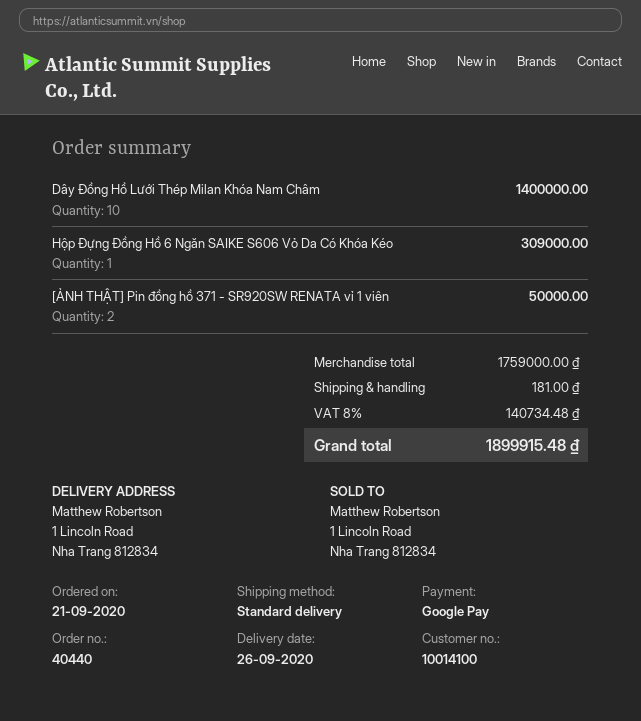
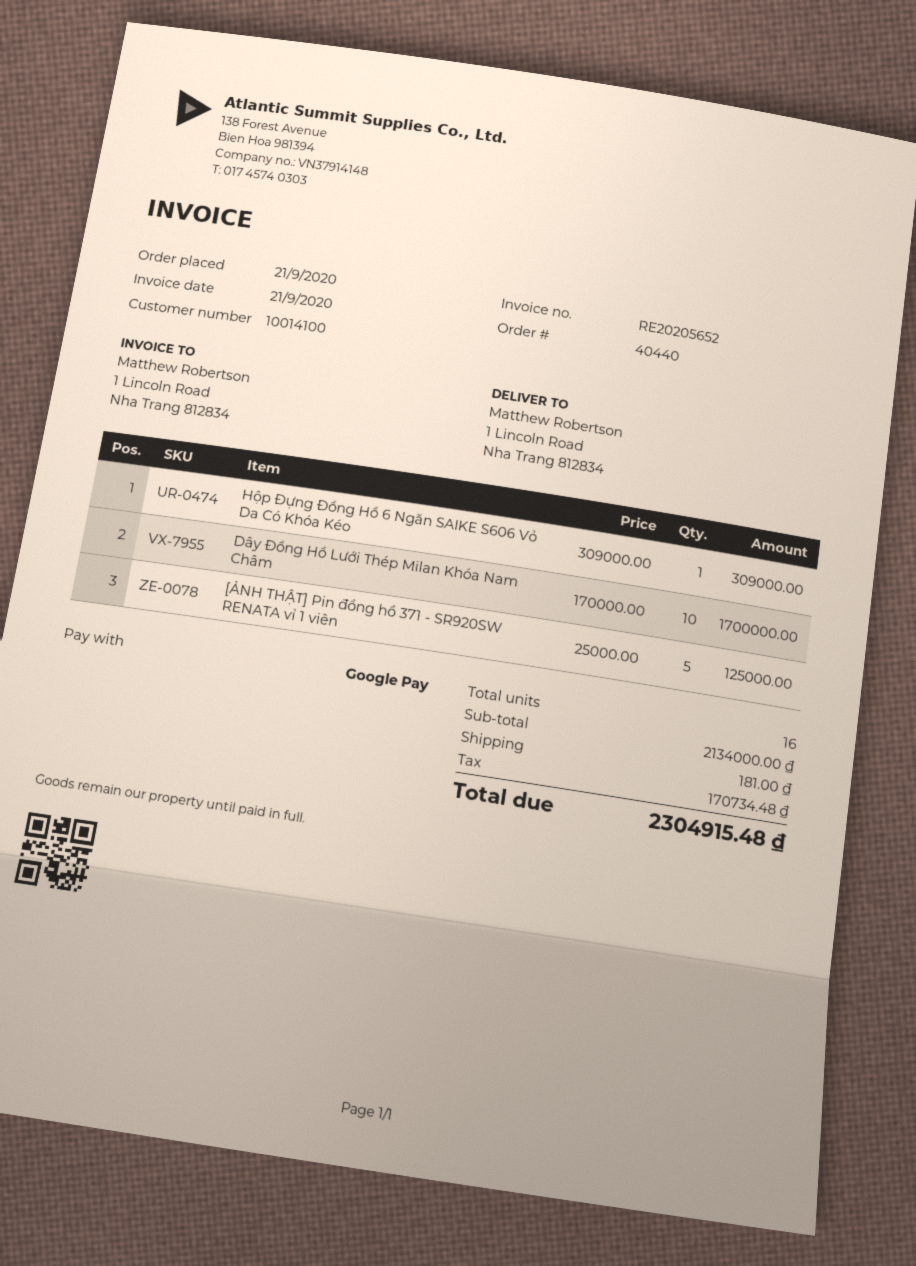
Dây Đồng Hồ Lưới Thép Milan Khóa Nam Châm: 10 for 1400000.00 -> 10 for 1700000.00
[ẢNH THẬT] Pin đồng hồ 371 - SR920SW RENATA vỉ 1 viên: 2 for 50000.00 -> 5 for 125000.00
subtotal: 1759000.00 -> 2134000.00
tax: 140734.48 -> 170734.48
total: 1899915.48 -> 2304915.48

